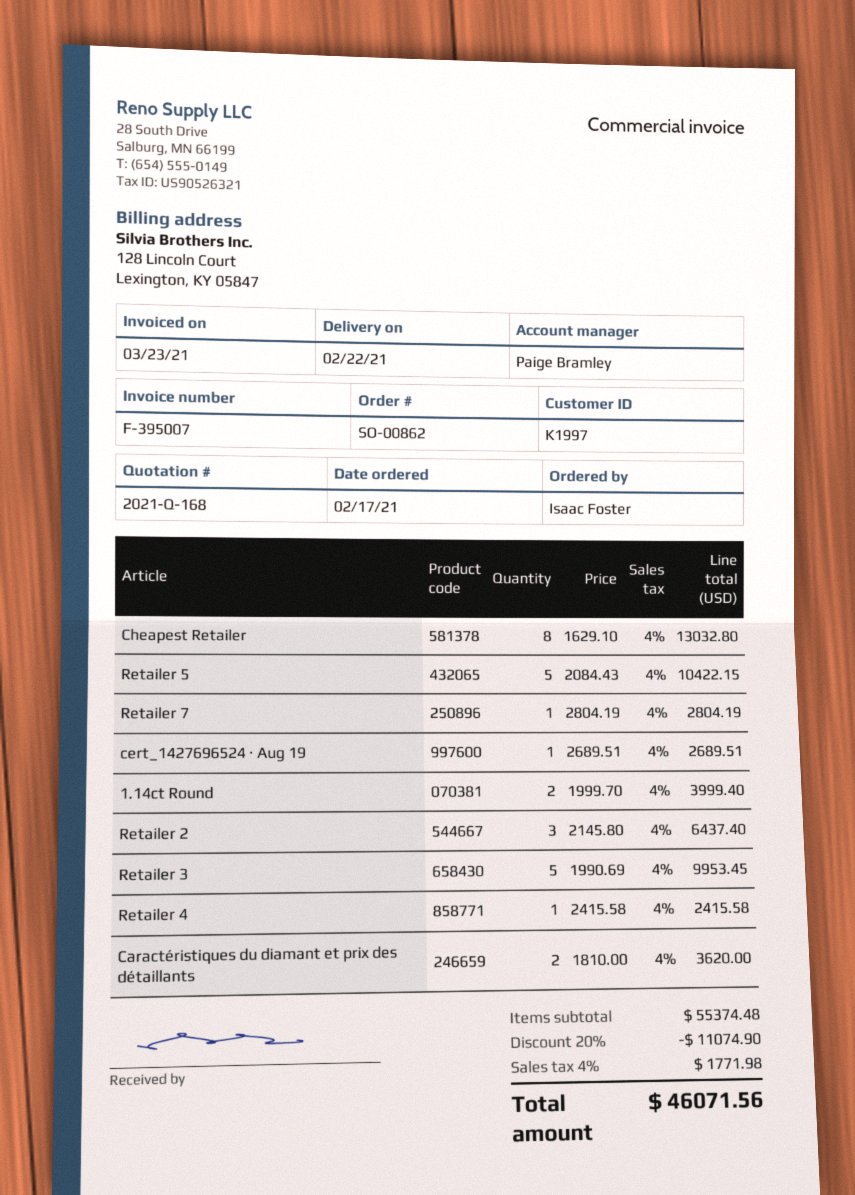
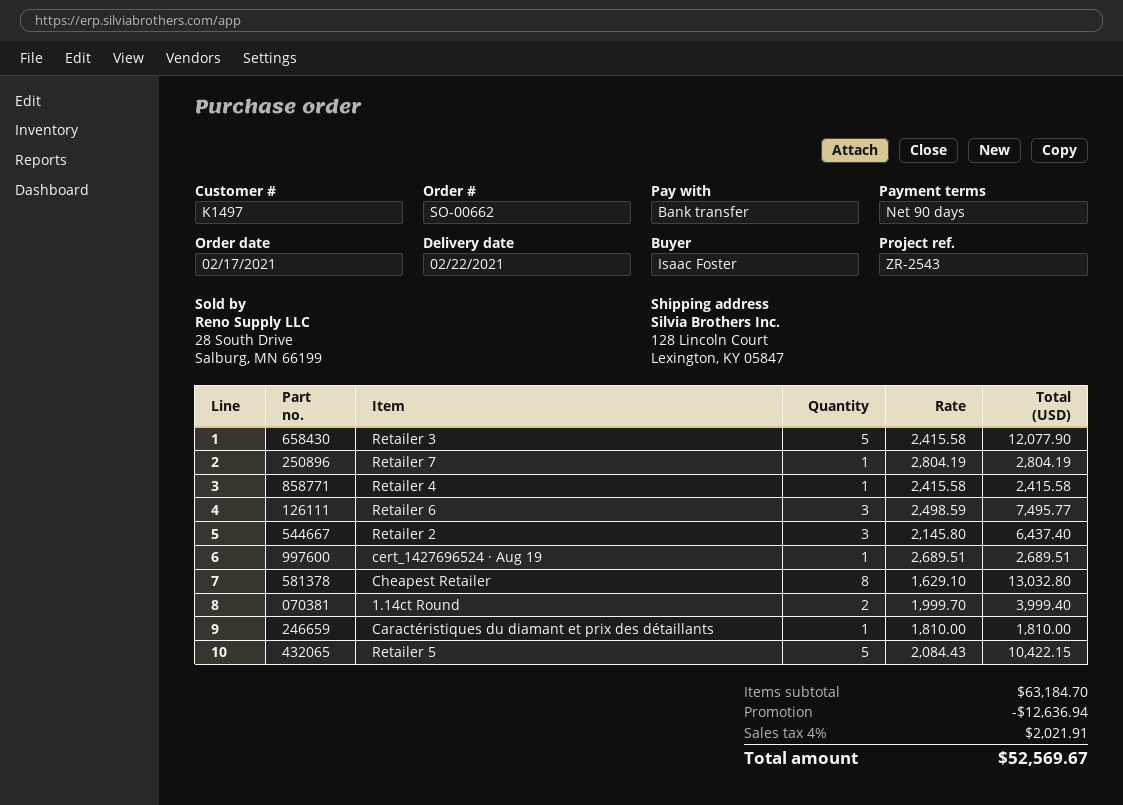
order number: SO-00862 -> SO-00662
customer number: K1997 -> K1497
Retailer 3: 5 x 1990.69 = 9953.45 -> 5 x 2415.58 = 12077.90
Caractéristiques du diamant et prix des détaillants: 2 x 1810.00 = 3620.00 -> 1 x 1810.00 = 1810.00
Retailer 6: none -> 3 x 2498.59 = 7495.77
subtotal: 55374.48 -> 63184.70
discount: 11074.90 -> 12636.94
tax: 4% = 1771.98 -> 4% = 2021.91
total: 46071.56 -> 52569.67

